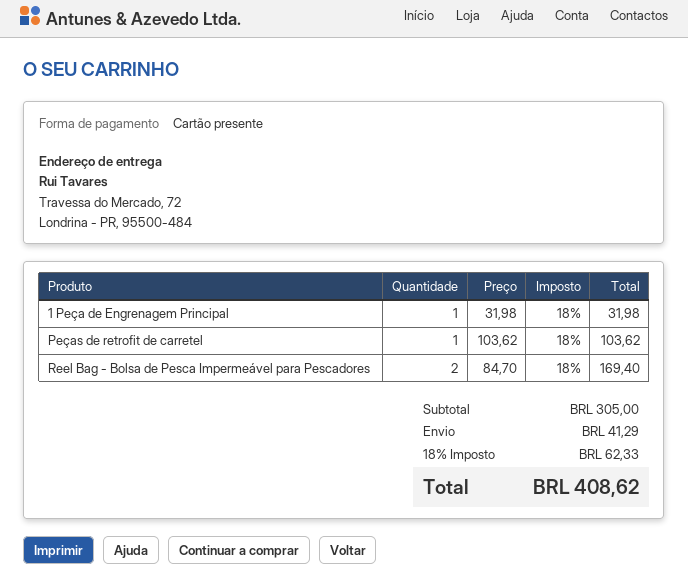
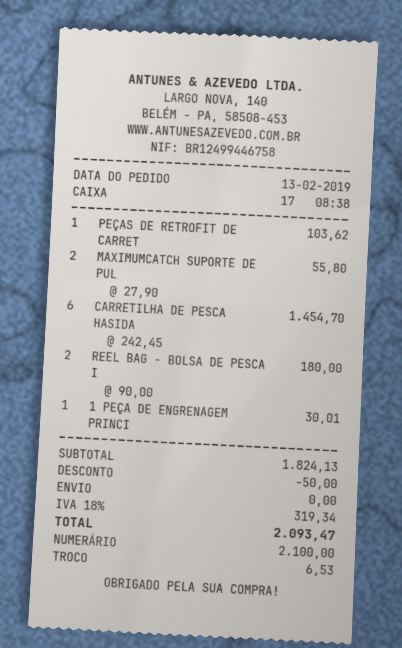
payment method: gift card -> cash
1 Peça de Engrenagem Principal: 1 x 31.98 = 31.98 -> 1 x 30.01 = 30.01
Reel Bag - Bolsa de Pesca Impermeável para Pescadores: 2 x 84.70 = 169.40 -> 2 x 90.00 = 180.00
MAXIMUMCATCH SUPORTE DE PUL: none -> 2 x 27.90 = 55.80
CARRETILHA DE PESCA HASIDA: none -> 6 x 242.45 = 1454.70
subtotal: 305.00 -> 1824.13
discount: none -> 50.00
shipping: 41.29 -> 0.00
tax: 18% = 62.33 -> 18% = 319.34
total: 408.62 -> 2093.47

